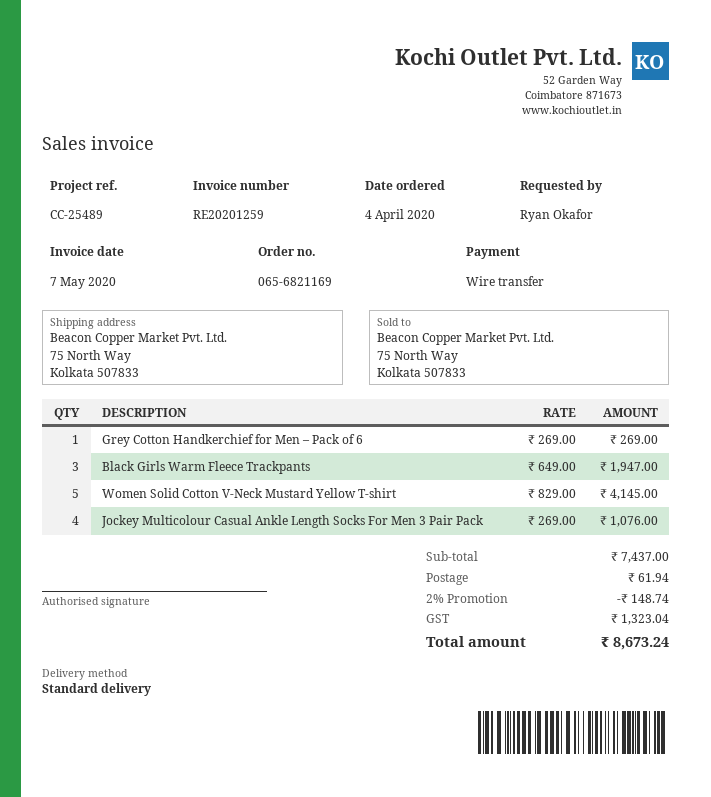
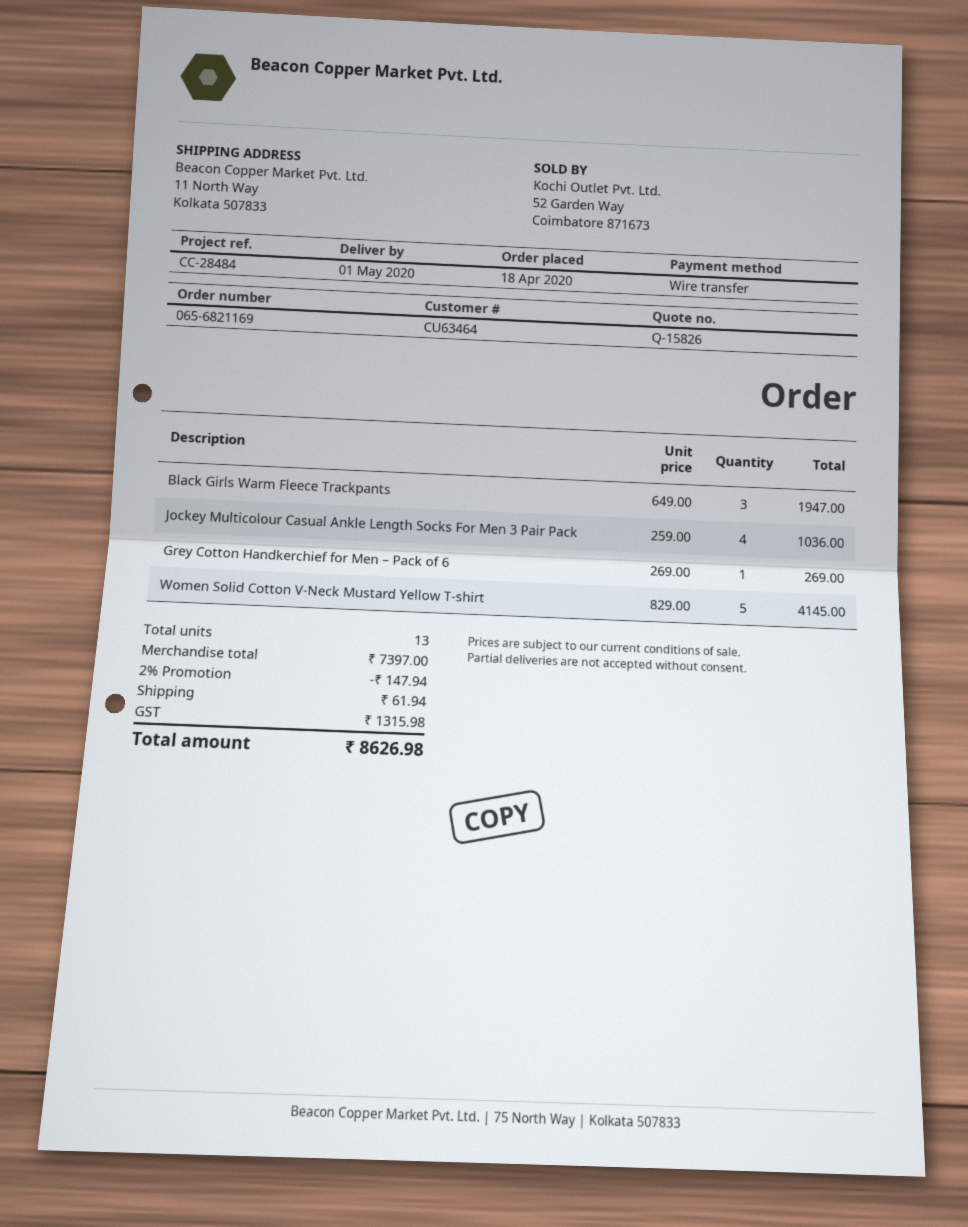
order date: 2020-04-04 -> 2020-04-18
reference: CC-25489 -> CC-28484
ship to: 75 North Way, Kolkata 507833 -> 11 North Way, Kolkata 507833
Jockey Multicolour Casual Ankle Length Socks For Men 3 Pair Pack: 4 x 269.00 = 1076.00 -> 4 x 259.00 = 1036.00
subtotal: 7437.00 -> 7397.00
discount: 2% = 148.74 -> 2% = 147.94
tax: 1323.04 -> 1315.98
total: 8673.24 -> 8626.98

